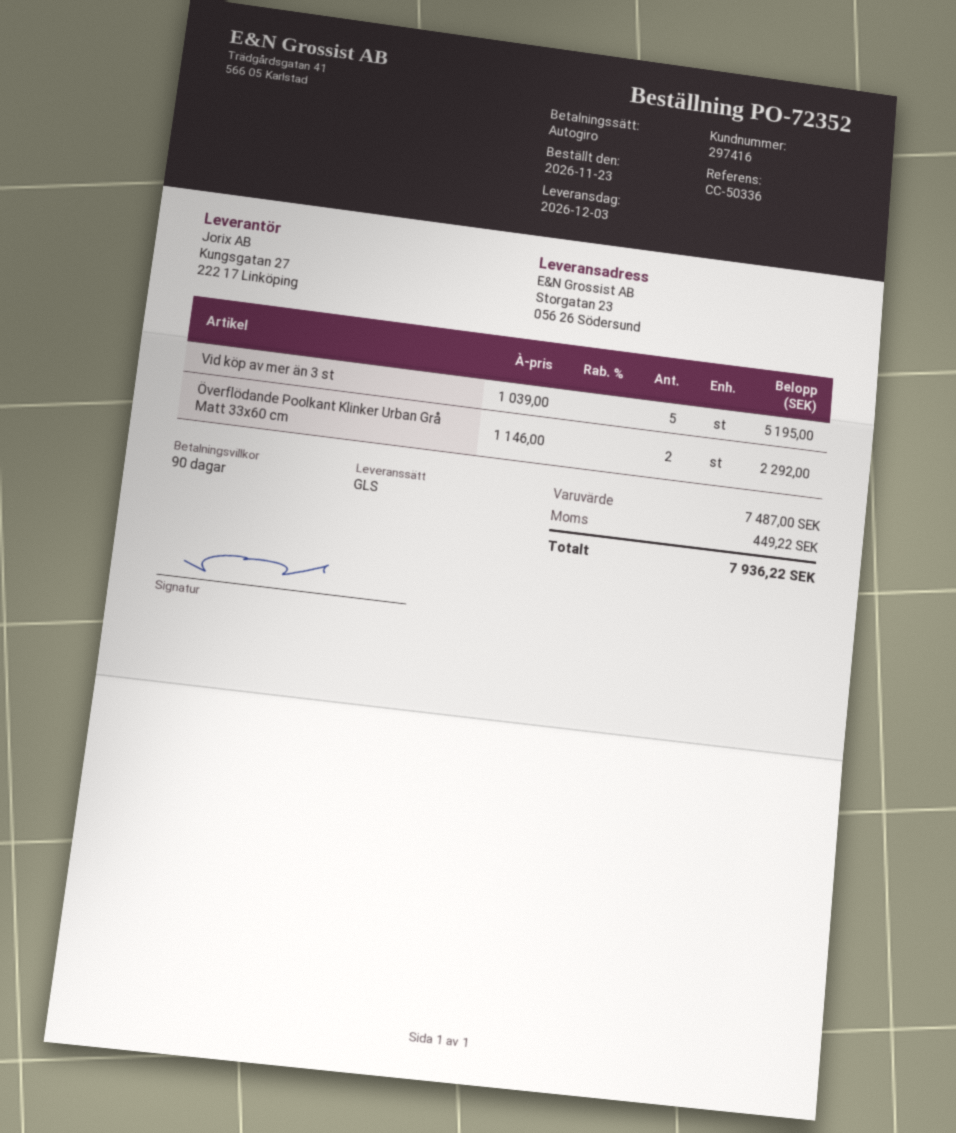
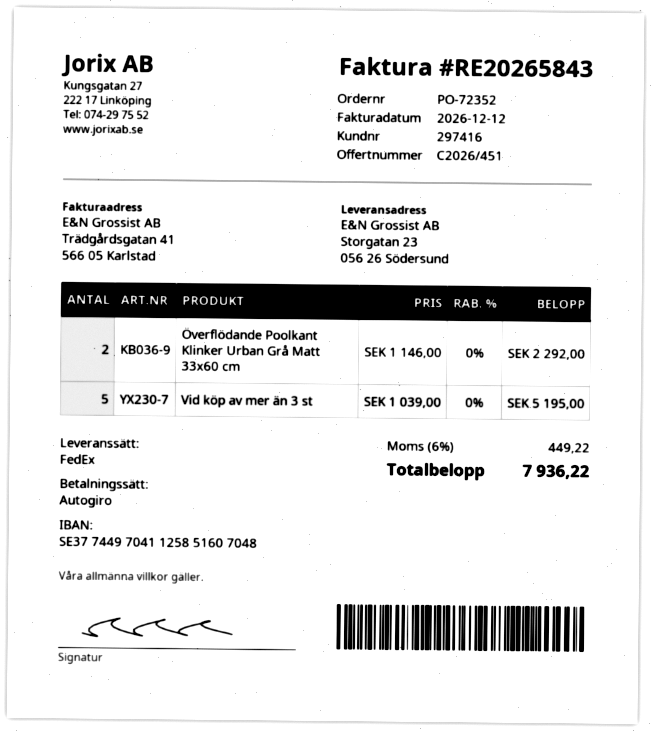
shipping method: GLS -> FedEx

